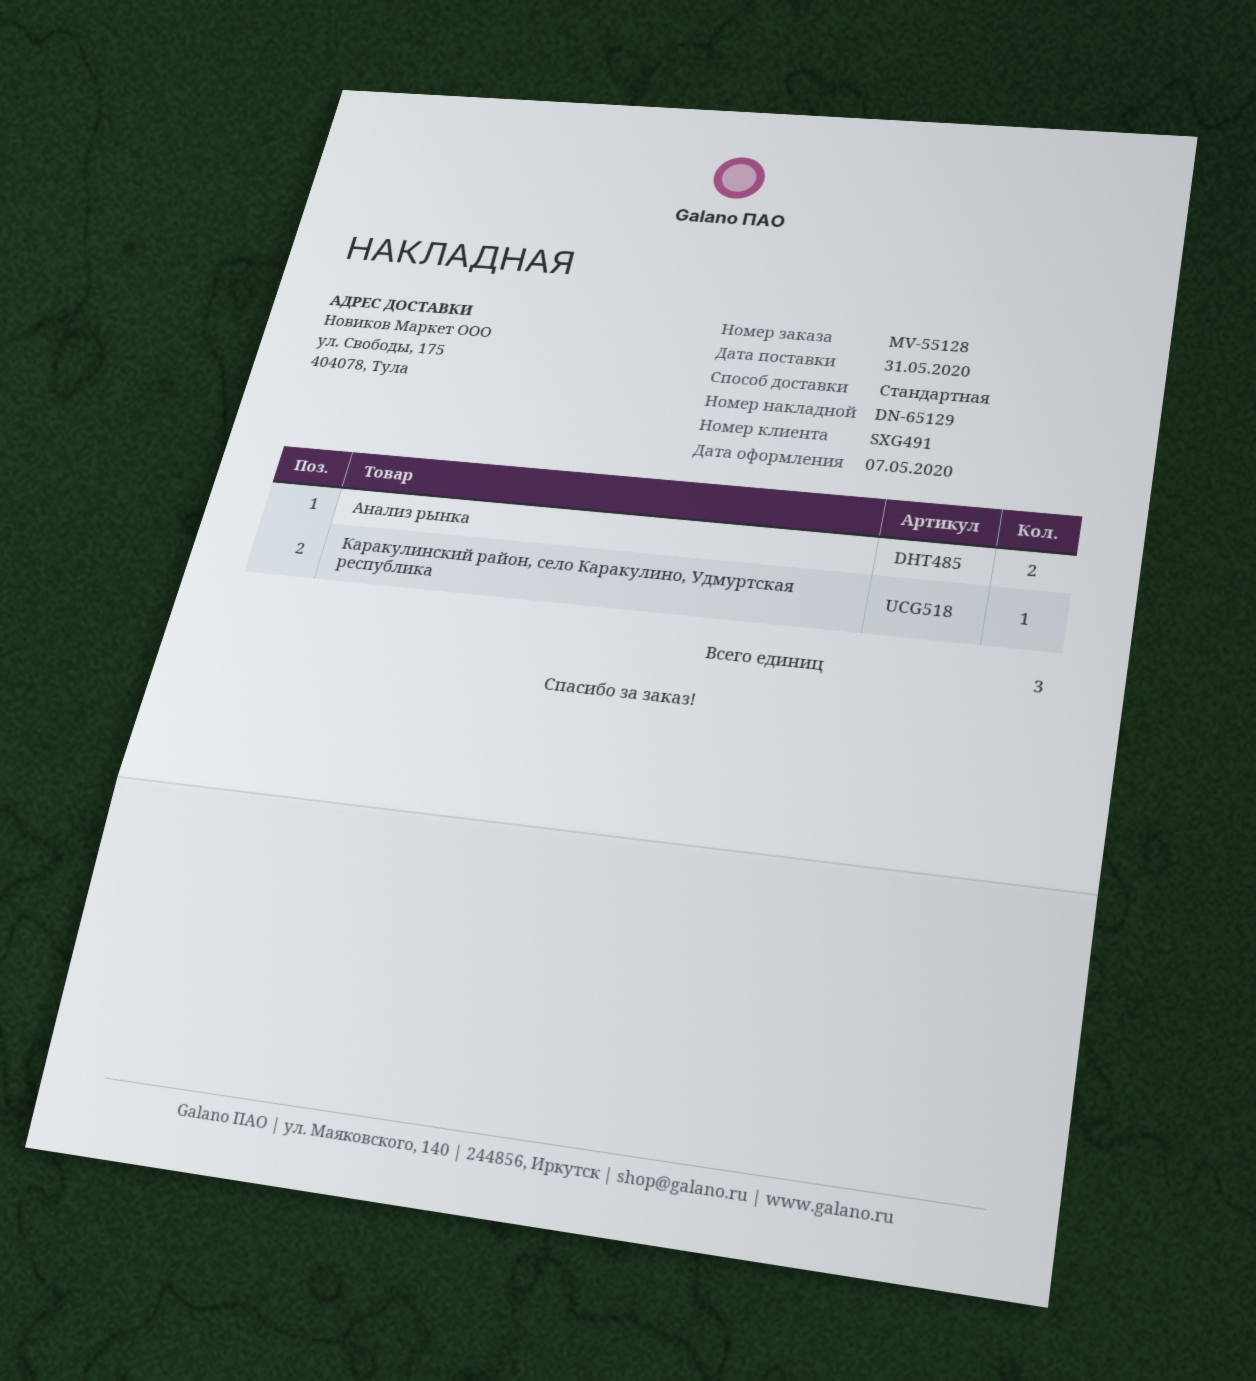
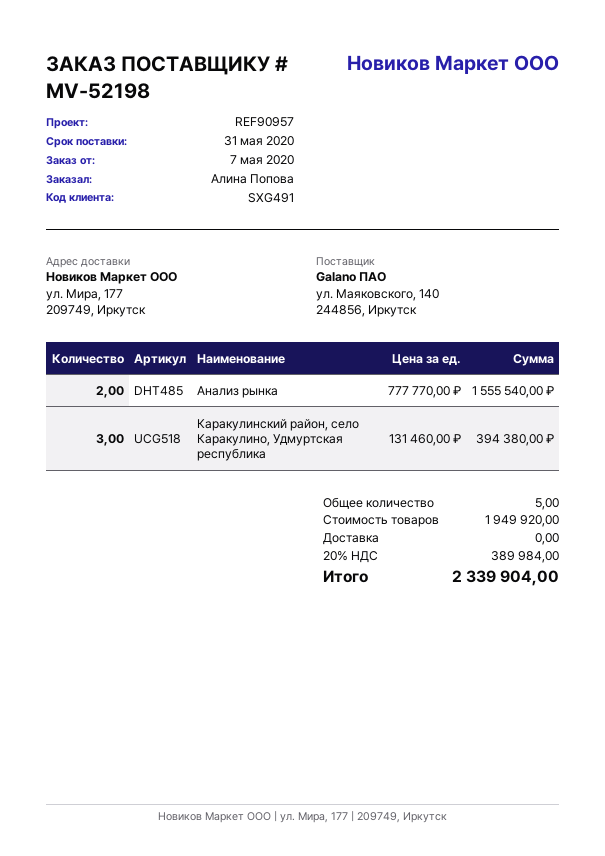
order number: MV-55128 -> MV-52198
ship to: ул. Свободы, 175, 404078, Тула -> ул. Мира, 177, 209749, Иркутск
Каракулинский район, село Каракулино, Удмуртская республика: 1 -> 3
total quantity: 3 -> 5

